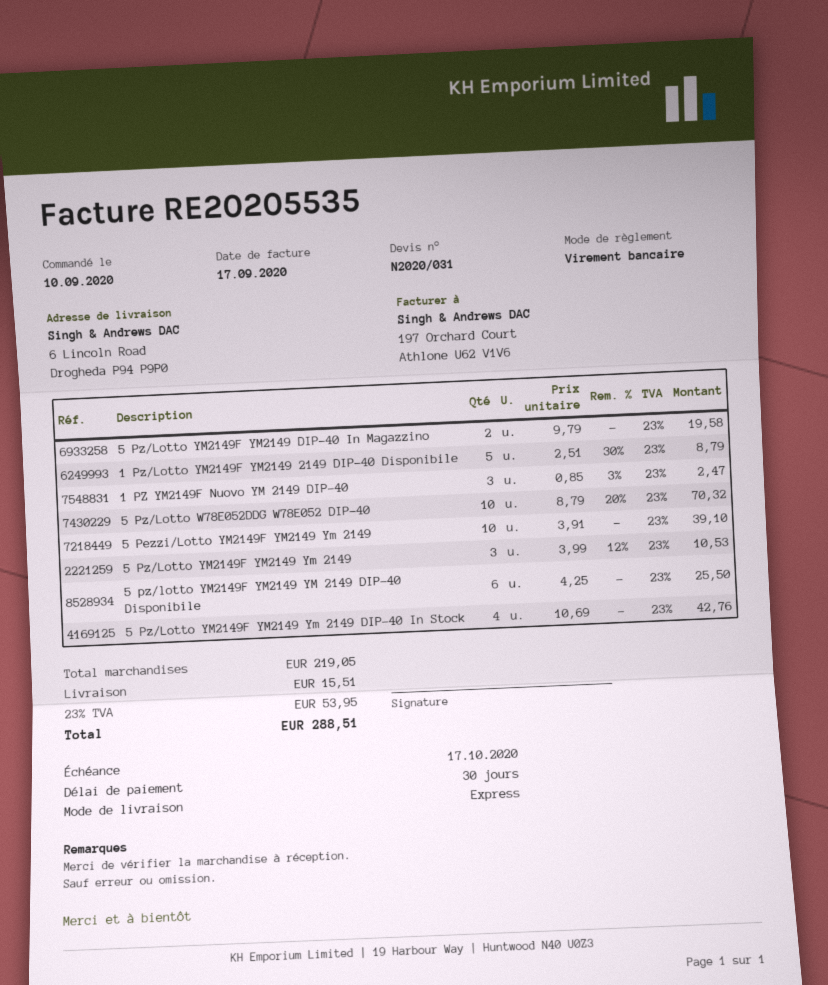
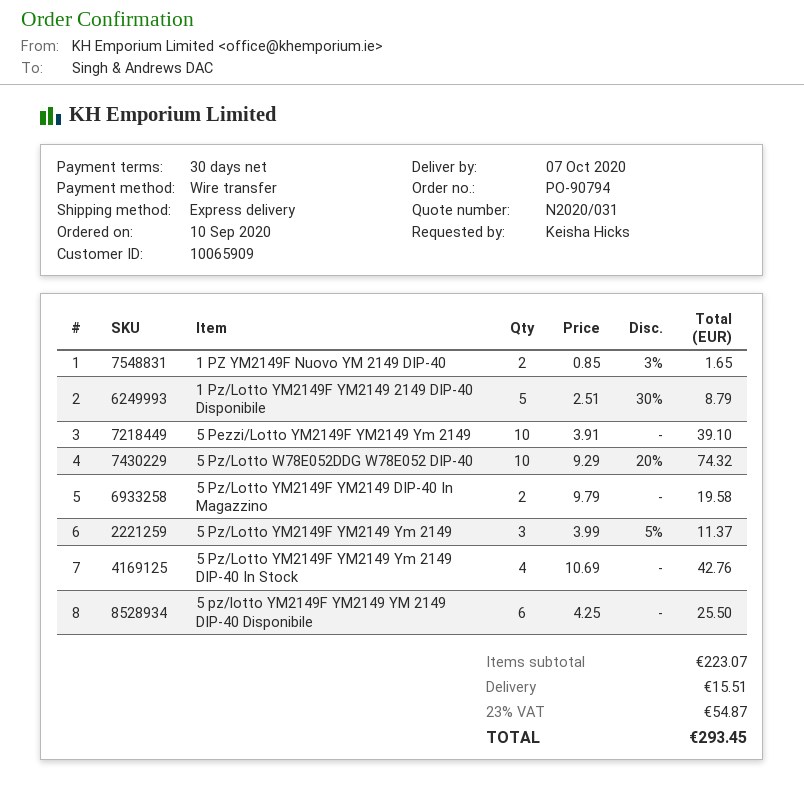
1 PZ YM2149F Nuovo YM 2149 DIP-40: 3 x 0.85 - 3% = 2.47 -> 2 x 0.85 - 3% = 1.65
5 Pz/Lotto W78E052DDG W78E052 DIP-40: 10 x 8.79 - 20% = 70.32 -> 10 x 9.29 - 20% = 74.32
5 Pz/Lotto YM2149F YM2149 Ym 2149: 3 x 3.99 - 12% = 10.53 -> 3 x 3.99 - 5% = 11.37
subtotal: 219.05 -> 223.07
tax: 23% = 53.95 -> 23% = 54.87
total: 288.51 -> 293.45

